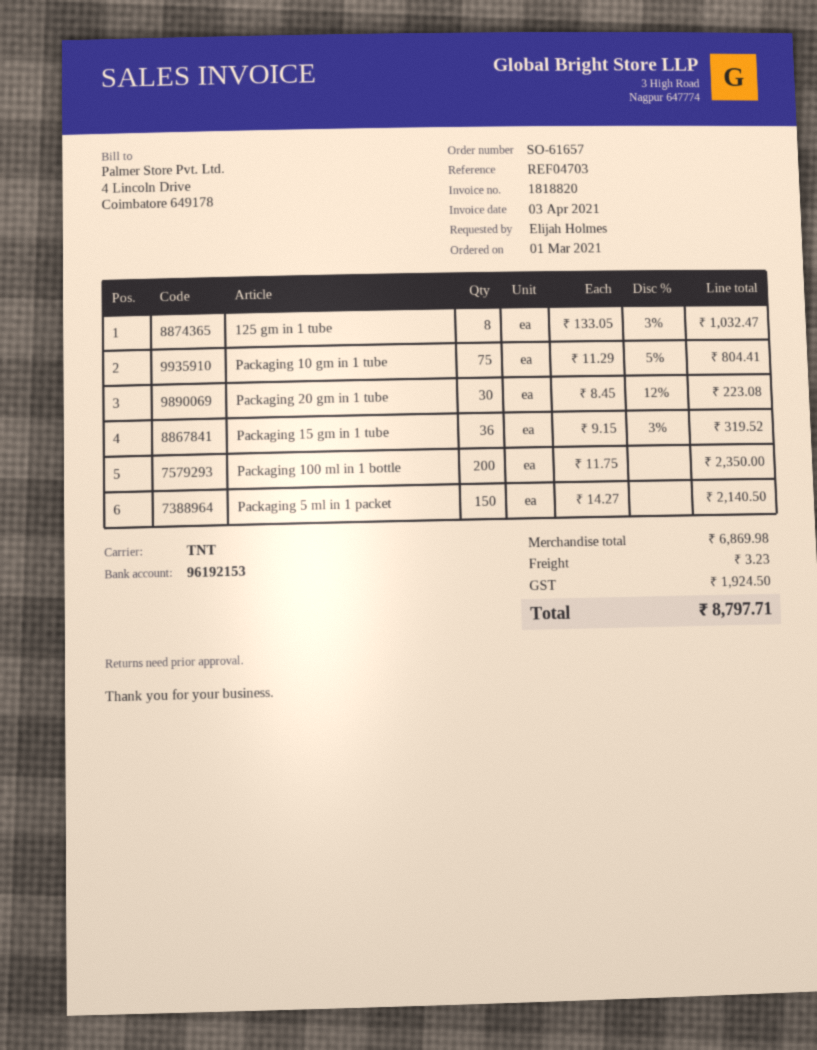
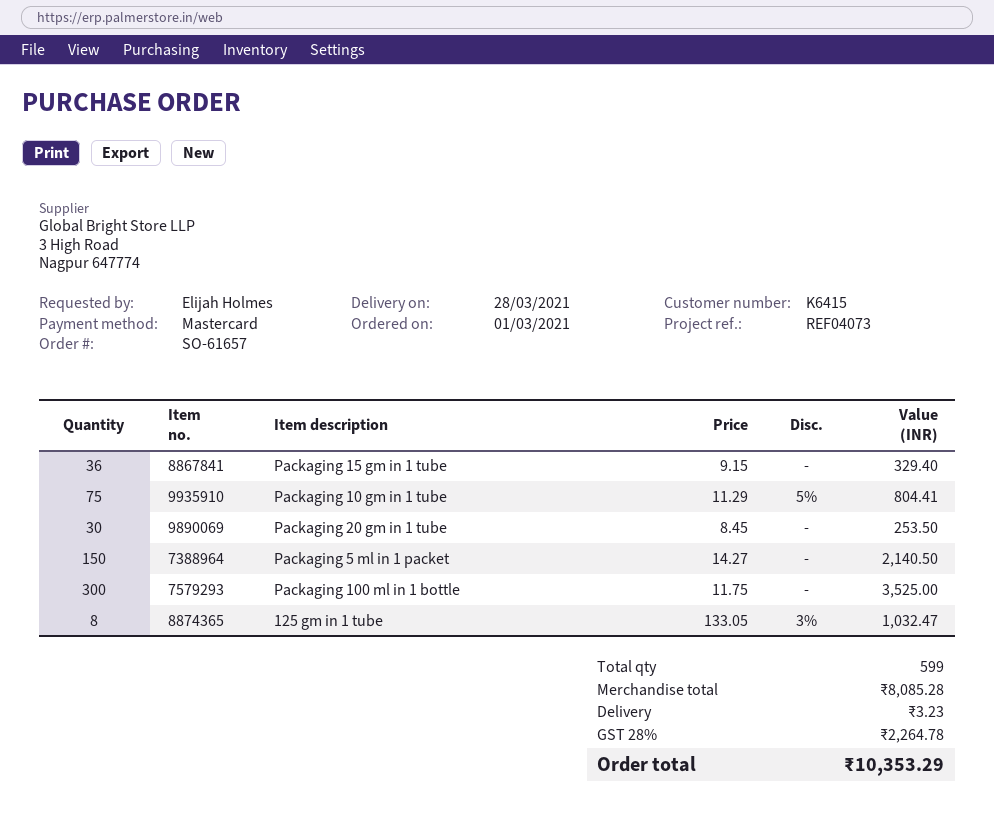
reference: REF04703 -> REF04073
Packaging 20 gm in 1 tube: 30 x 8.45 - 12% = 223.08 -> 30 x 8.45 = 253.50
Packaging 15 gm in 1 tube: 36 x 9.15 - 3% = 319.52 -> 36 x 9.15 = 329.40
Packaging 100 ml in 1 bottle: 200 x 11.75 = 2350.00 -> 300 x 11.75 = 3525.00
subtotal: 6869.98 -> 8085.28
tax: 1924.50 -> 2264.78
total: 8797.71 -> 10353.29

